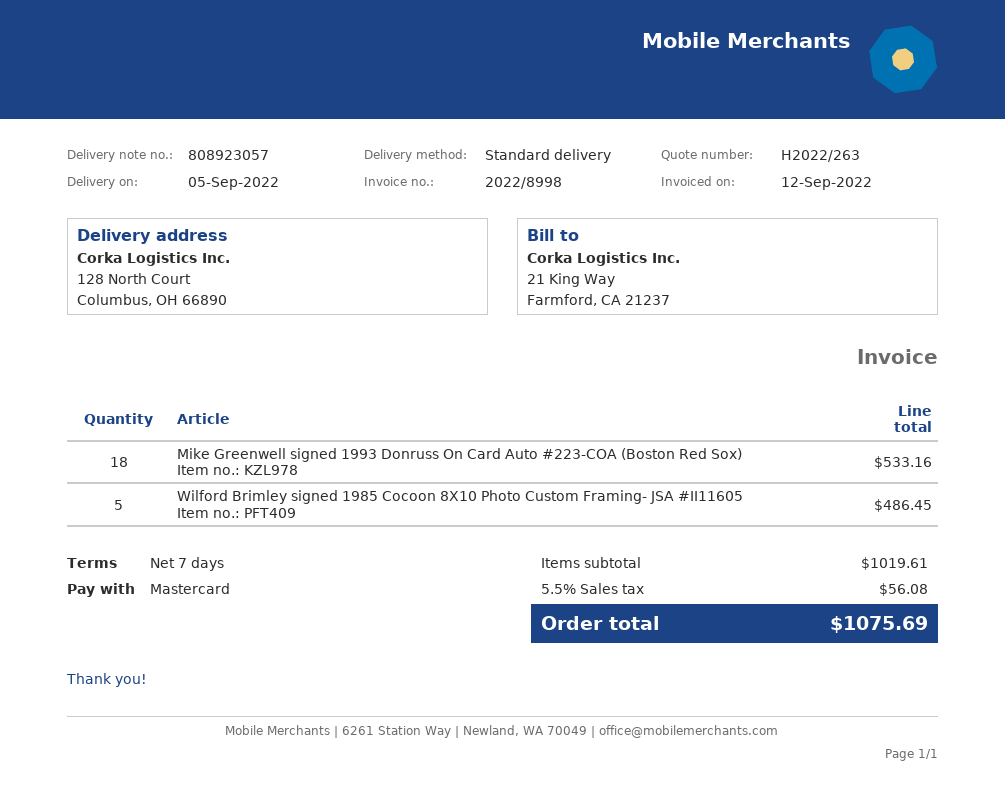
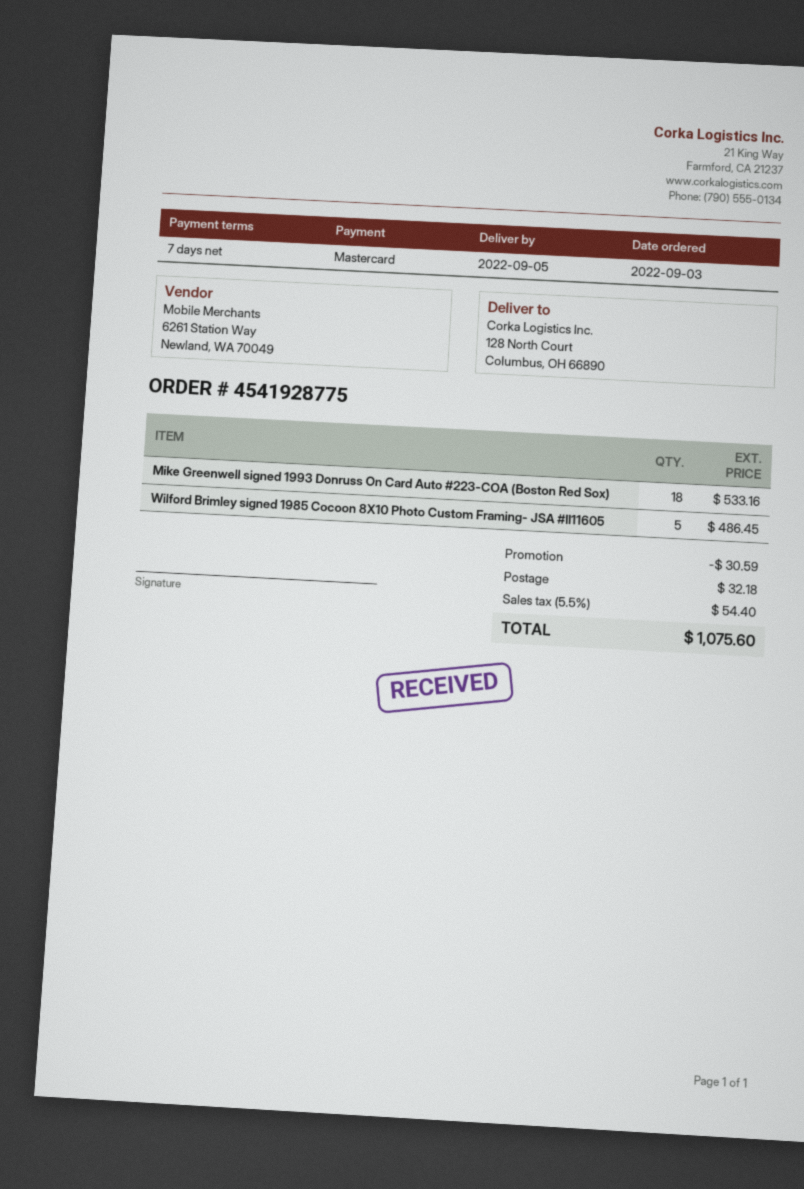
discount: none -> 30.59
shipping: none -> 32.18
tax: 5.5% = 56.08 -> 5.5% = 54.40
total: 1075.69 -> 1075.60

